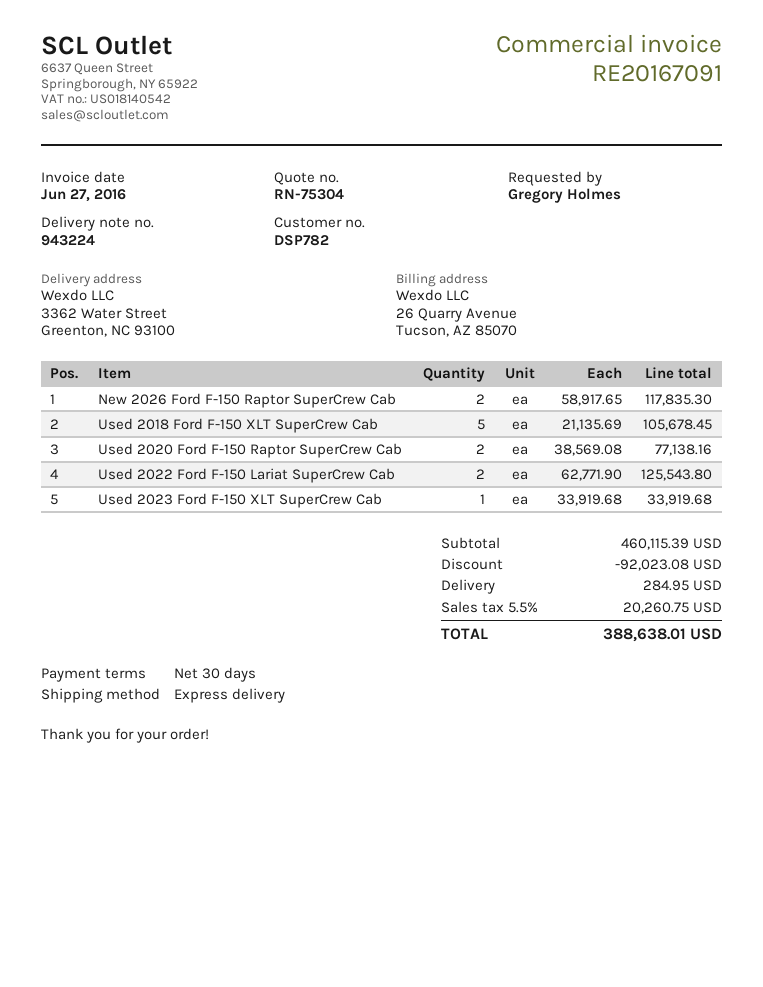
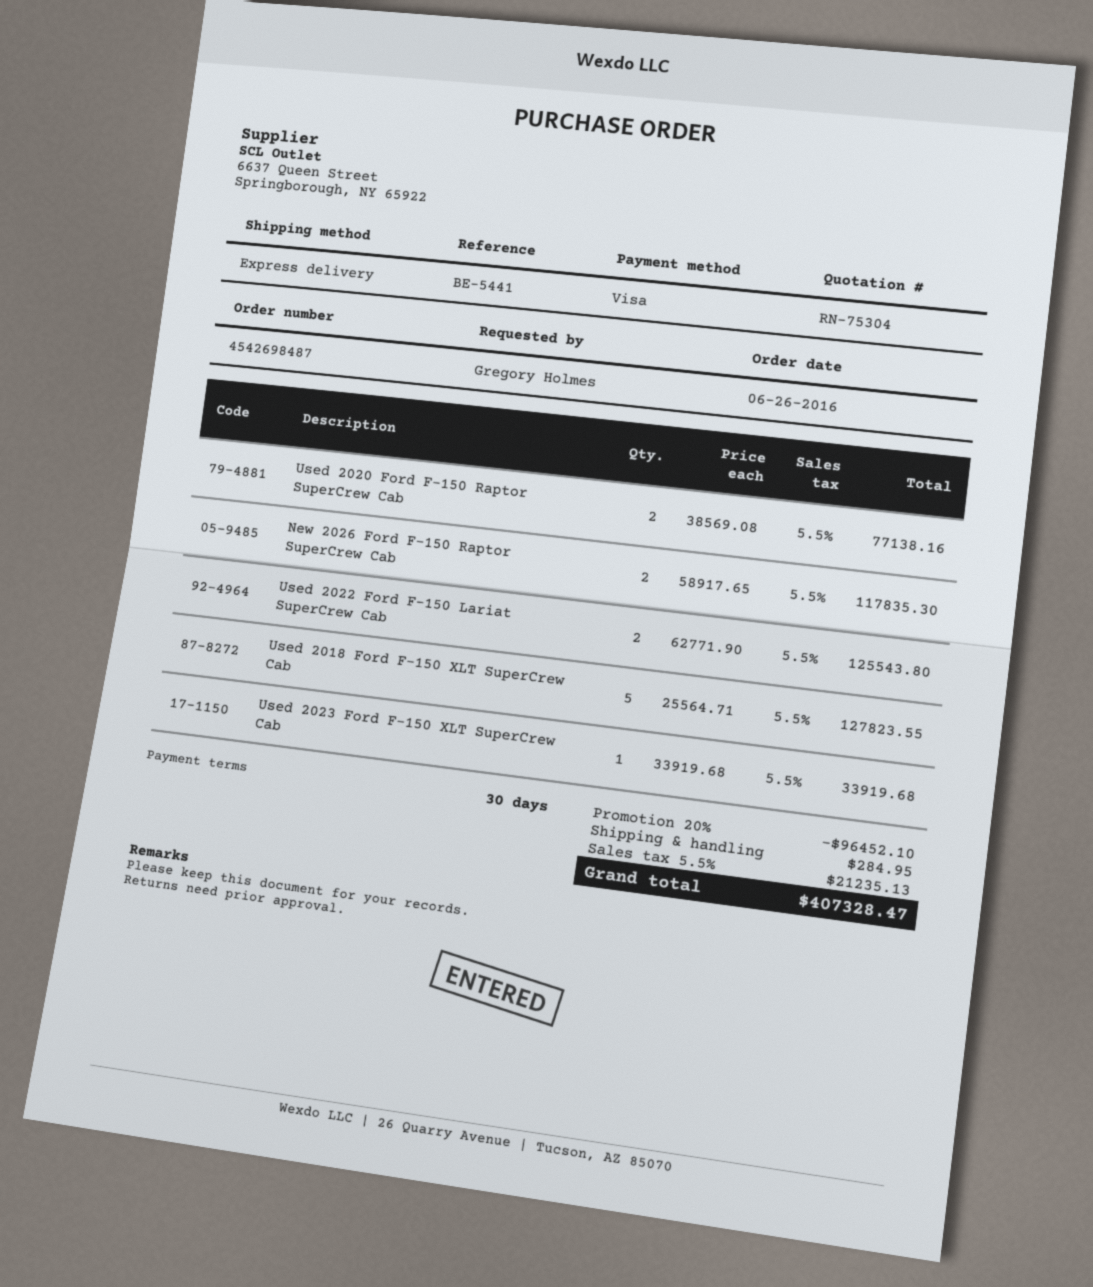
Used 2018 Ford F-150 XLT SuperCrew Cab: 5 x 21135.69 = 105678.45 -> 5 x 25564.71 = 127823.55
discount: 92023.08 -> 96452.10
tax: 5.5% = 20260.75 -> 5.5% = 21235.13
total: 388638.01 -> 407328.47

